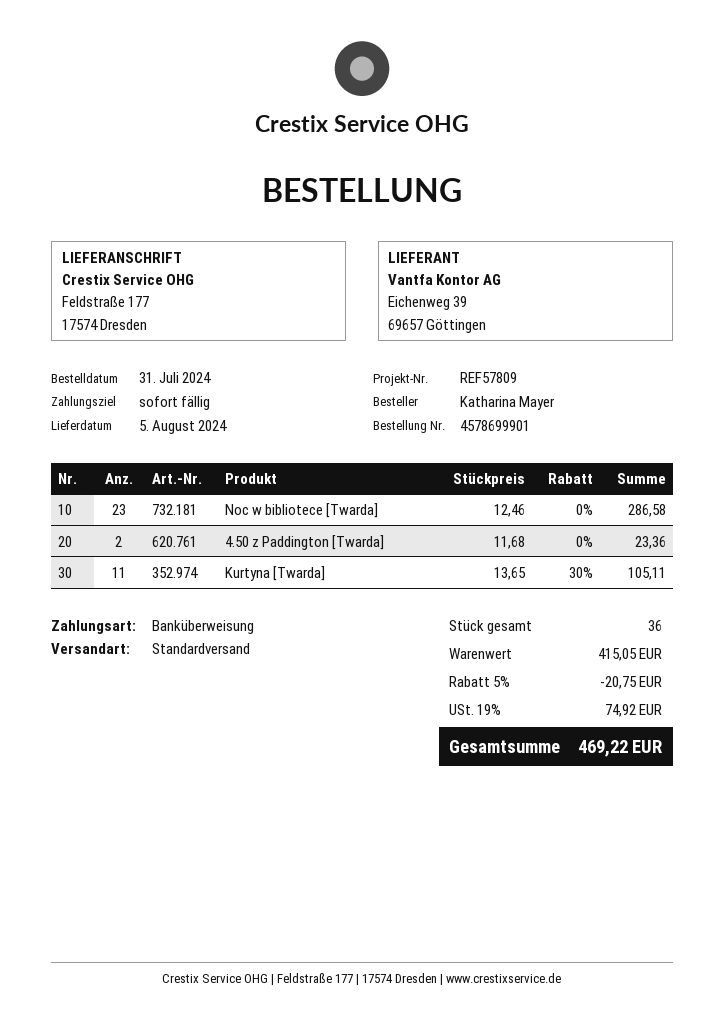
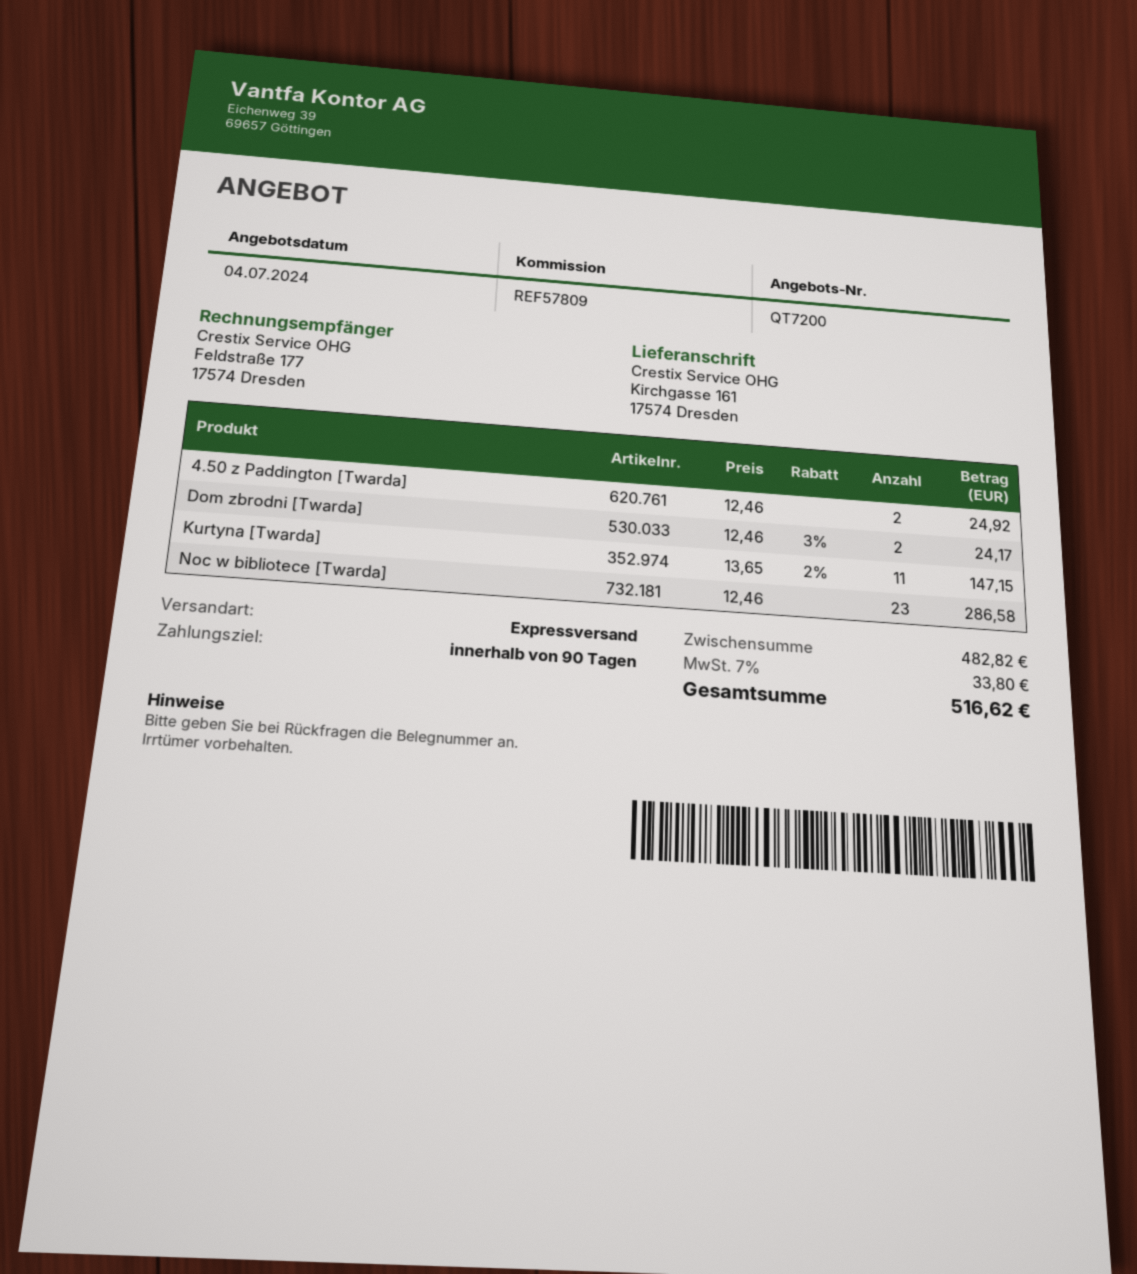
payment terms: on receipt -> 90 days
shipping method: standard -> express
ship to: Feldstraße 177, 17574 Dresden -> Kirchgasse 161, 17574 Dresden
4.50 z Paddington [Twarda]: 2 x 11.68 = 23.36 -> 2 x 12.46 = 24.92
Kurtyna [Twarda]: 11 x 13.65 - 30% = 105.11 -> 11 x 13.65 - 2% = 147.15
Dom zbrodni [Twarda]: none -> 2 x 12.46 - 3% = 24.17
subtotal: 415.05 -> 482.82
discount: 5% = 20.75 -> none
tax: 19% = 74.92 -> 7% = 33.80
total: 469.22 -> 516.62

